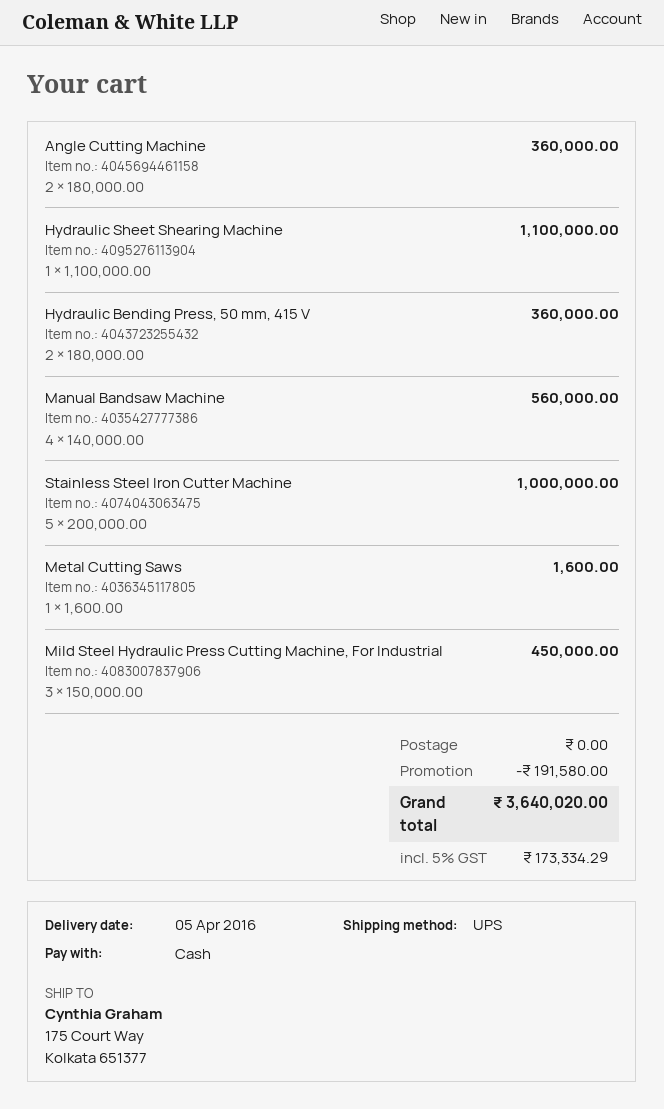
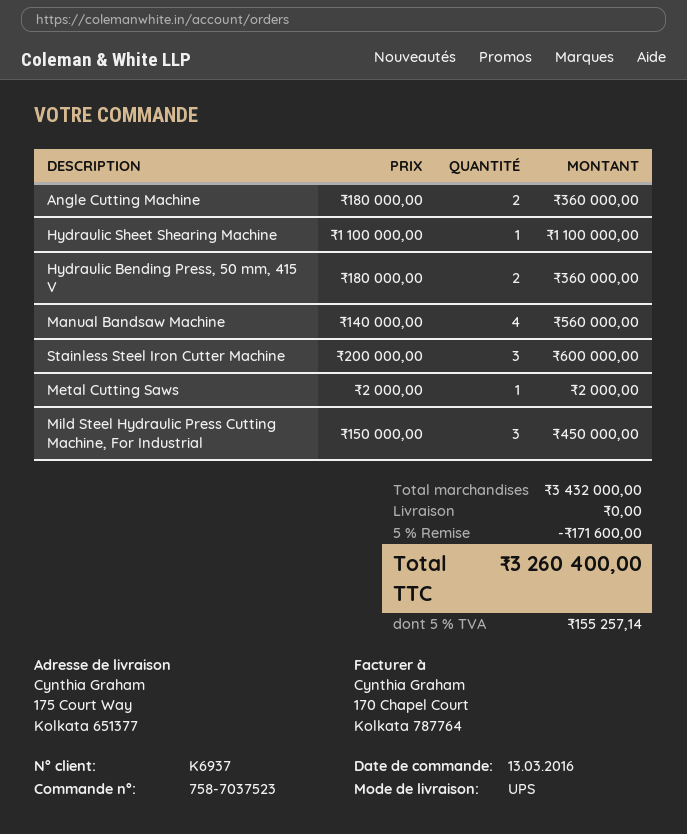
Stainless Steel Iron Cutter Machine: 5 x 200000.00 = 1000000.00 -> 3 x 200000.00 = 600000.00
Metal Cutting Saws: 1 x 1600.00 = 1600.00 -> 1 x 2000.00 = 2000.00
discount: 191580.00 -> 171600.00
tax: 5% = 173334.29 -> 5% = 155257.14
total: 3640020.00 -> 3260400.00

